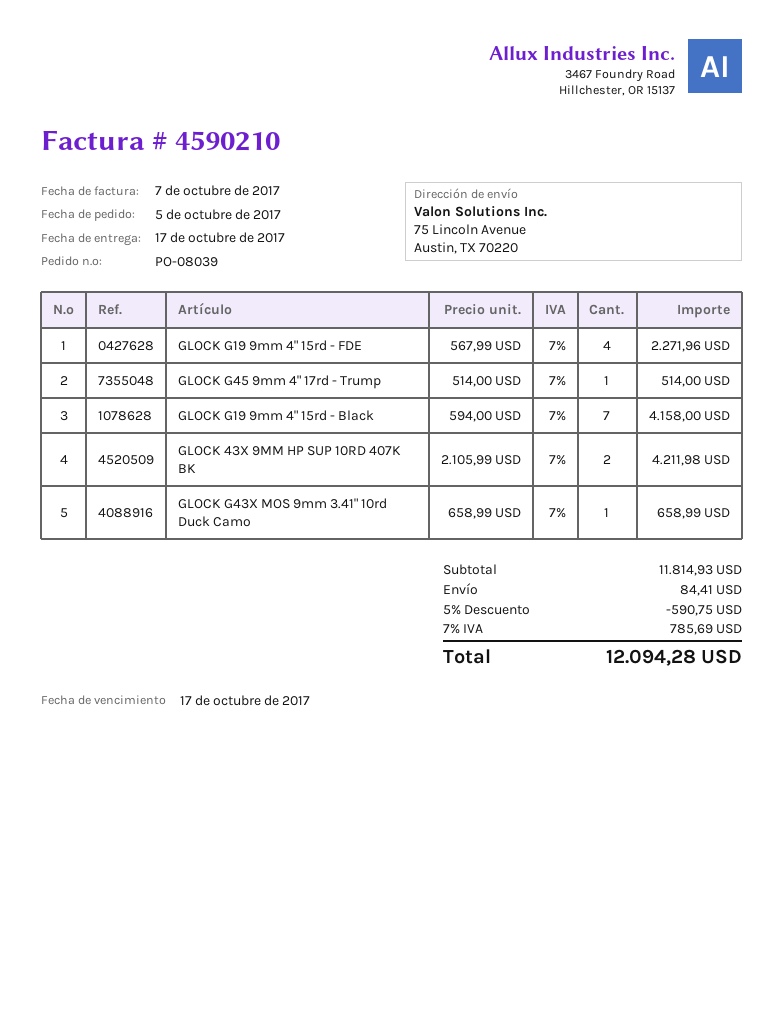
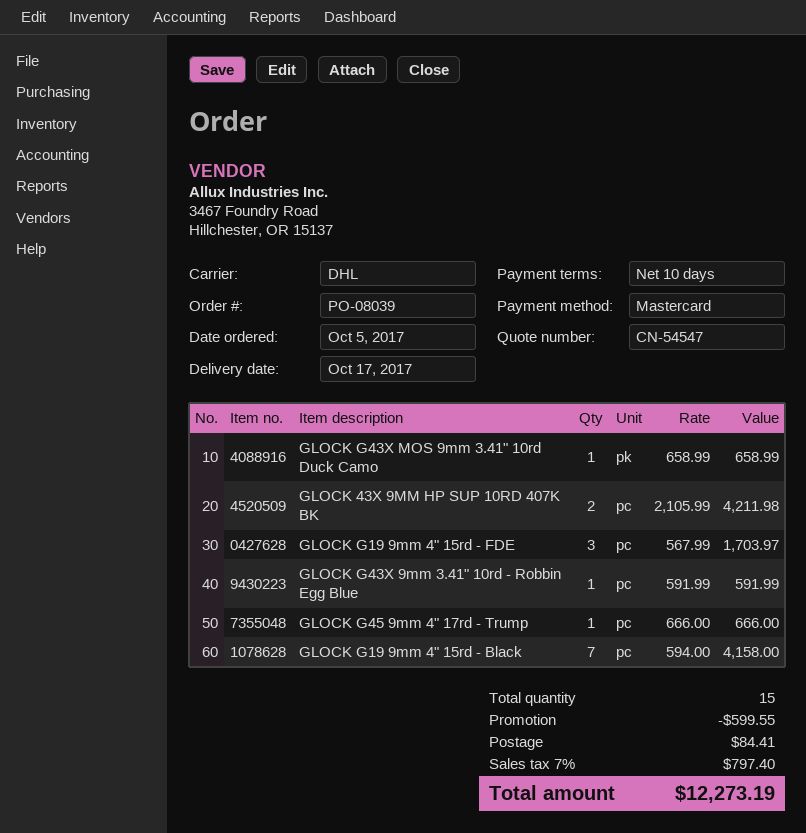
GLOCK G19 9mm 4" 15rd - FDE: 4 x 567.99 = 2271.96 -> 3 x 567.99 = 1703.97
GLOCK G45 9mm 4" 17rd - Trump: 1 x 514.00 = 514.00 -> 1 x 666.00 = 666.00
GLOCK G43X 9mm 3.41" 10rd - Robbin Egg Blue: none -> 1 x 591.99 = 591.99
discount: 590.75 -> 599.55
tax: 7% = 785.69 -> 7% = 797.40
total: 12094.28 -> 12273.19

